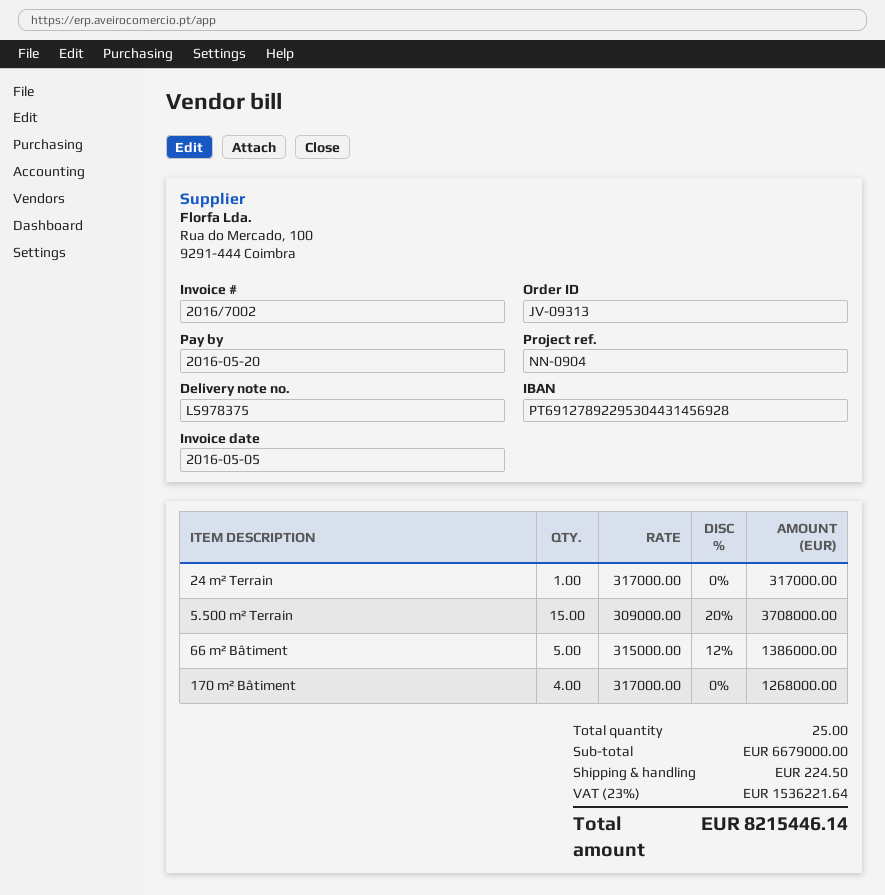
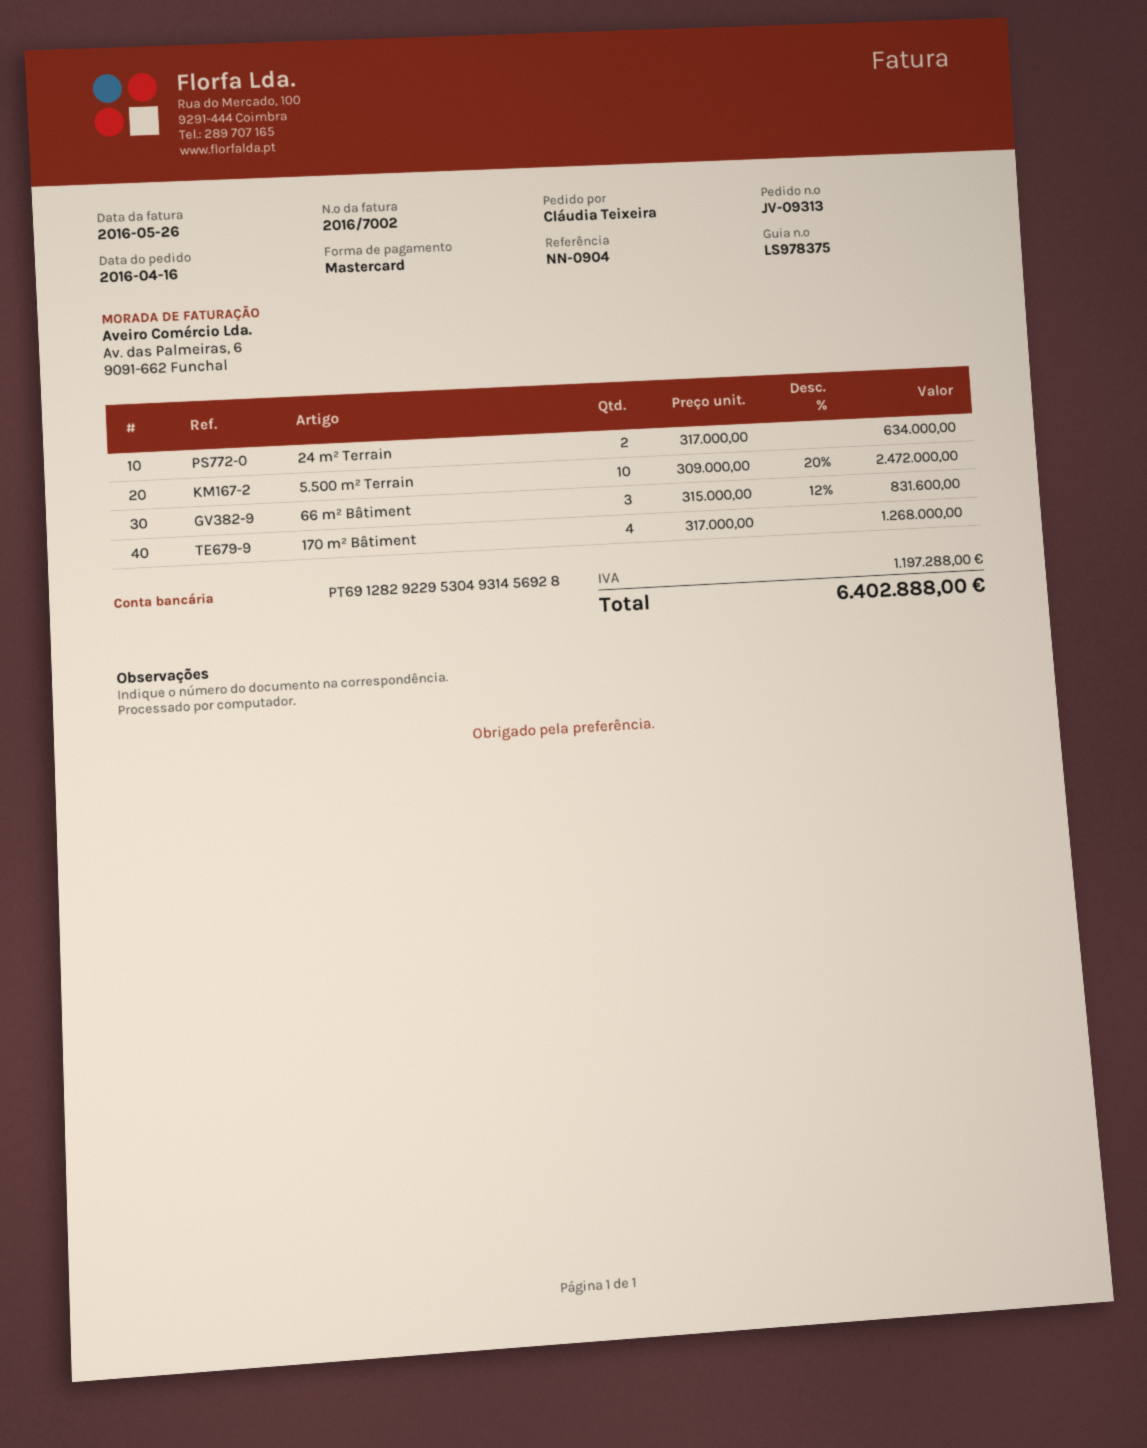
invoice date: 2016-05-05 -> 2016-05-26
bank account: PT69127892295304431456928 -> PT69128292295304931456928
24 m² Terrain: 1 x 317000.00 = 317000.00 -> 2 x 317000.00 = 634000.00
5.500 m² Terrain: 15 x 309000.00 - 20% = 3708000.00 -> 10 x 309000.00 - 20% = 2472000.00
66 m² Bâtiment: 5 x 315000.00 - 12% = 1386000.00 -> 3 x 315000.00 - 12% = 831600.00
shipping: 224.50 -> none
tax: 1536221.64 -> 1197288.00
total: 8215446.14 -> 6402888.00

